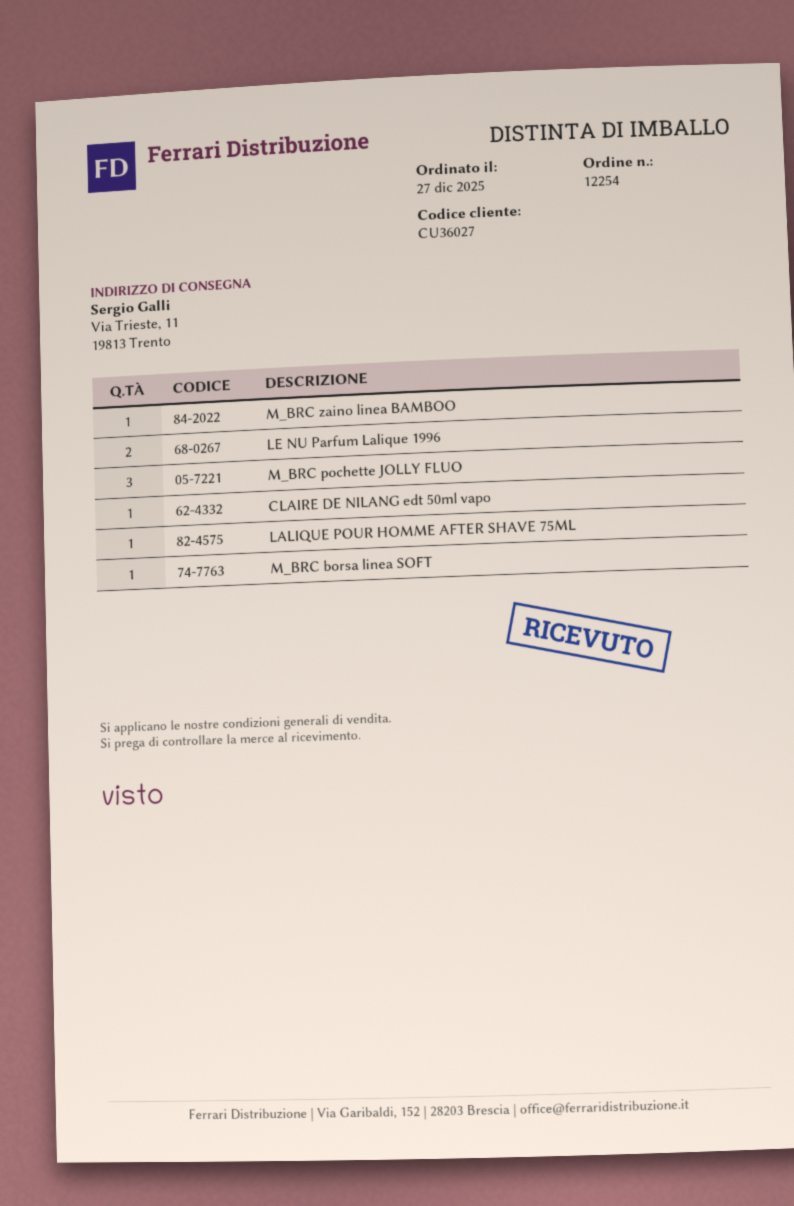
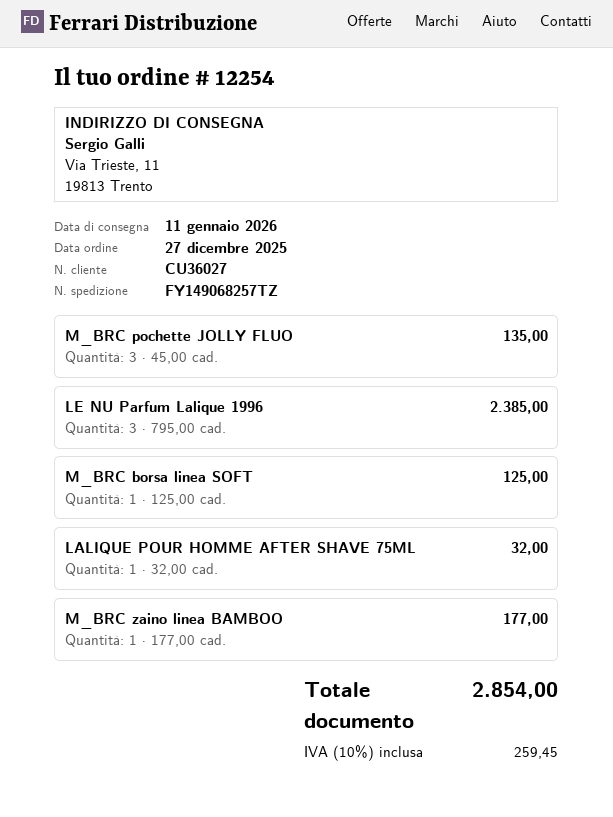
LE NU Parfum Lalique 1996: 2 -> 3
CLAIRE DE NILANG edt 50ml vapo: 1 -> none

